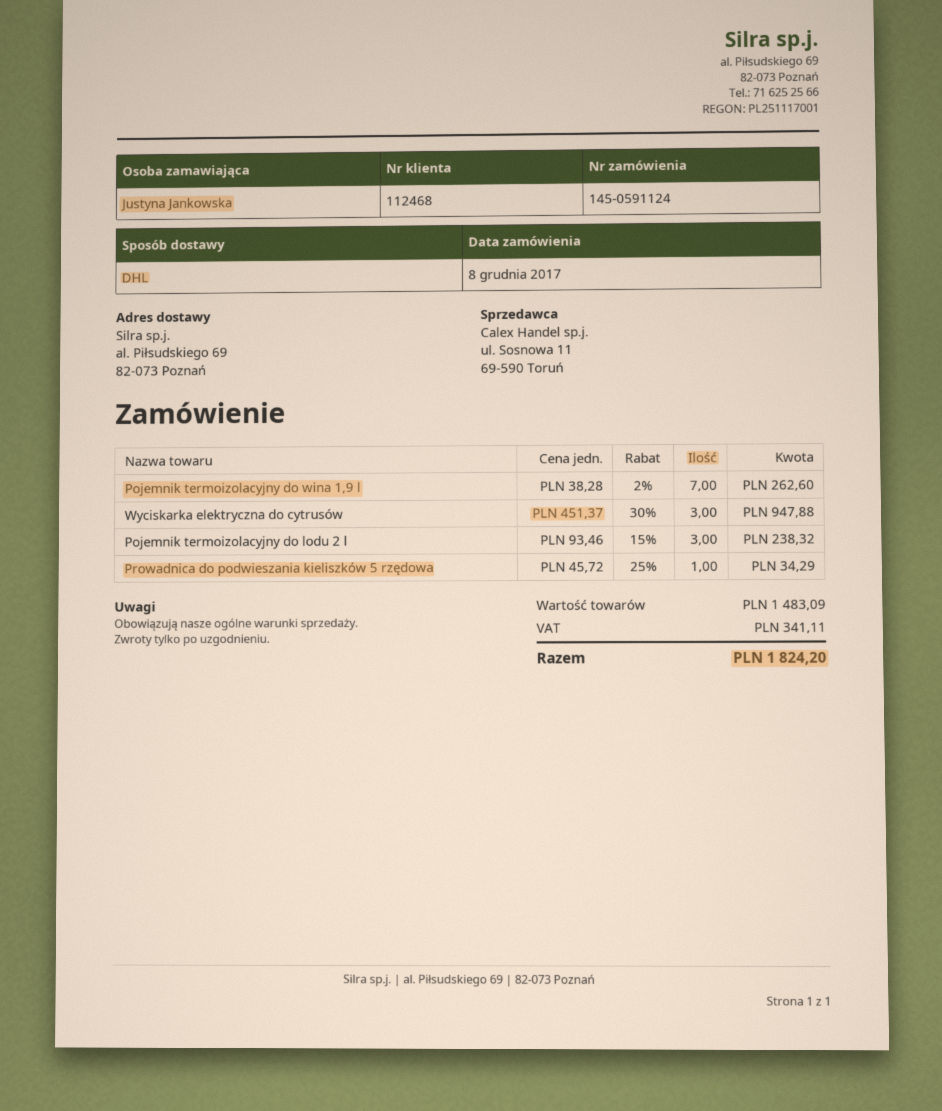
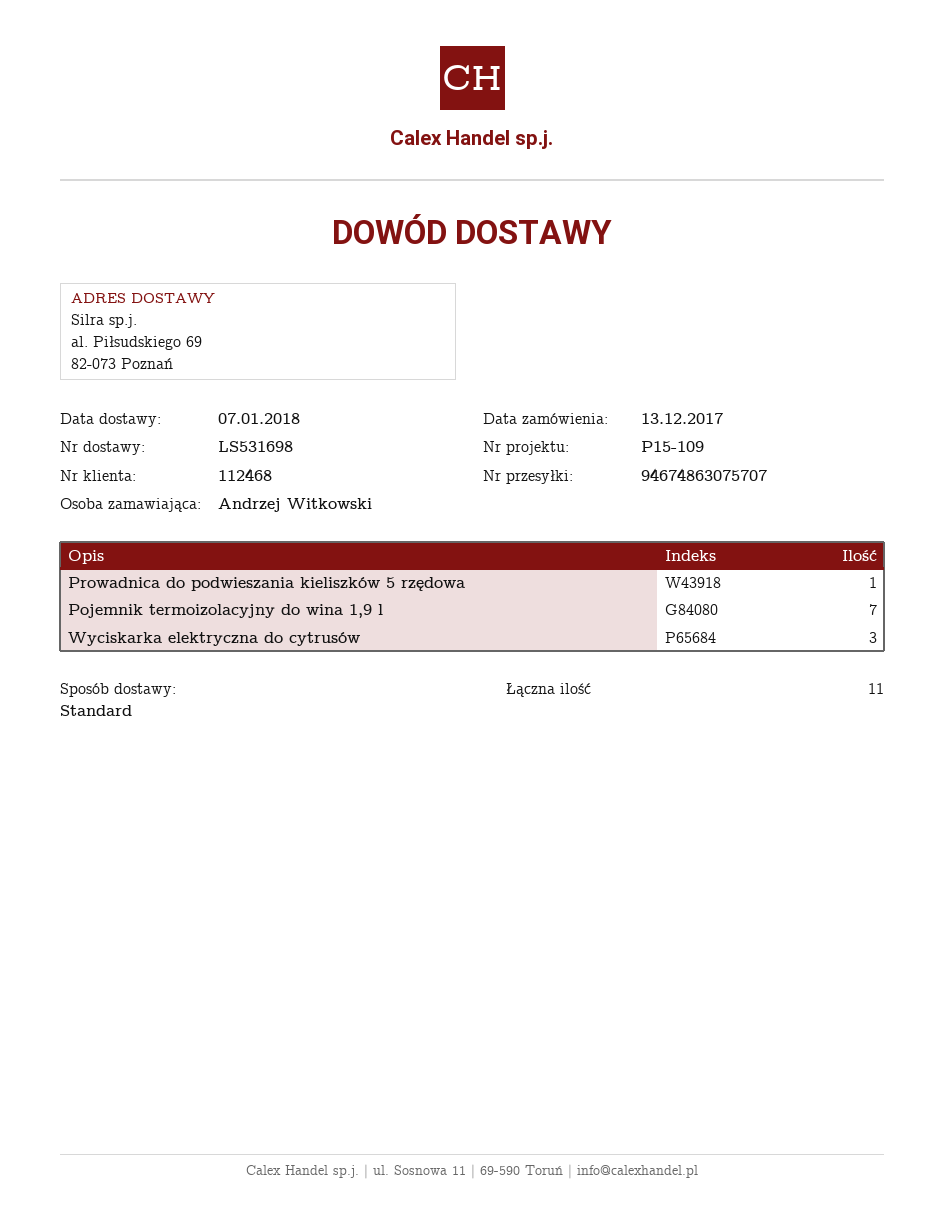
order date: 2017-12-08 -> 2017-12-13
ordered by: Justyna Jankowska -> Andrzej Witkowski
shipping method: DHL -> standard
Pojemnik termoizolacyjny do lodu 2 l: 3 -> none

